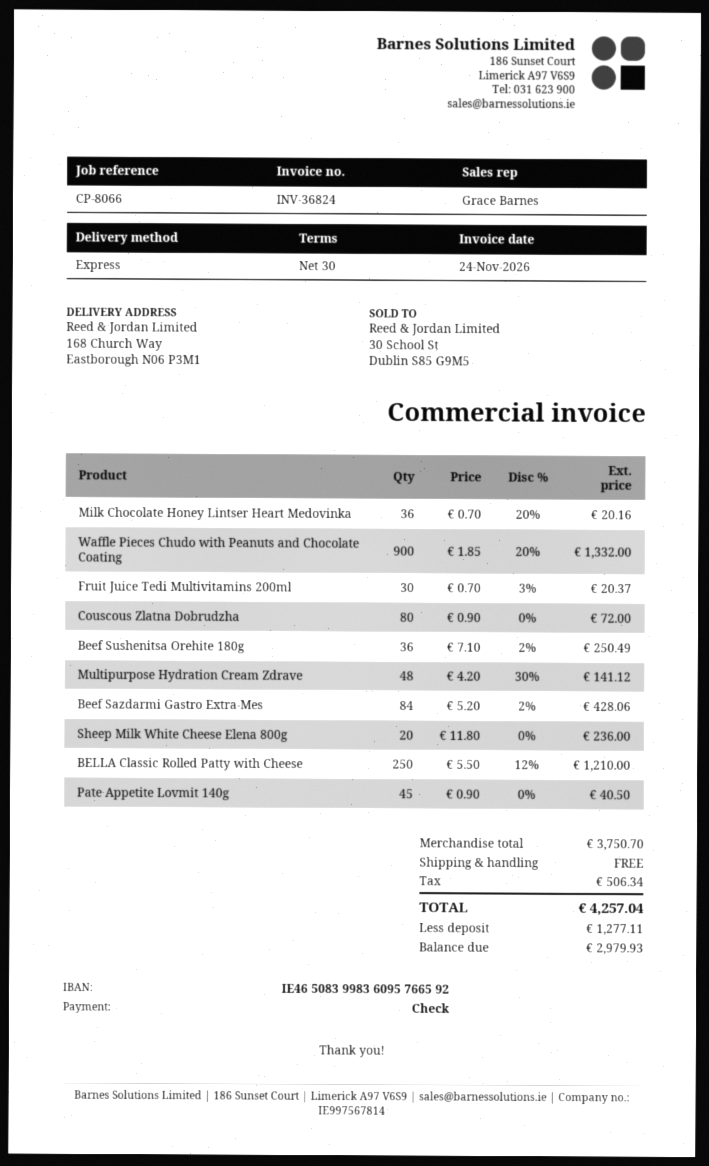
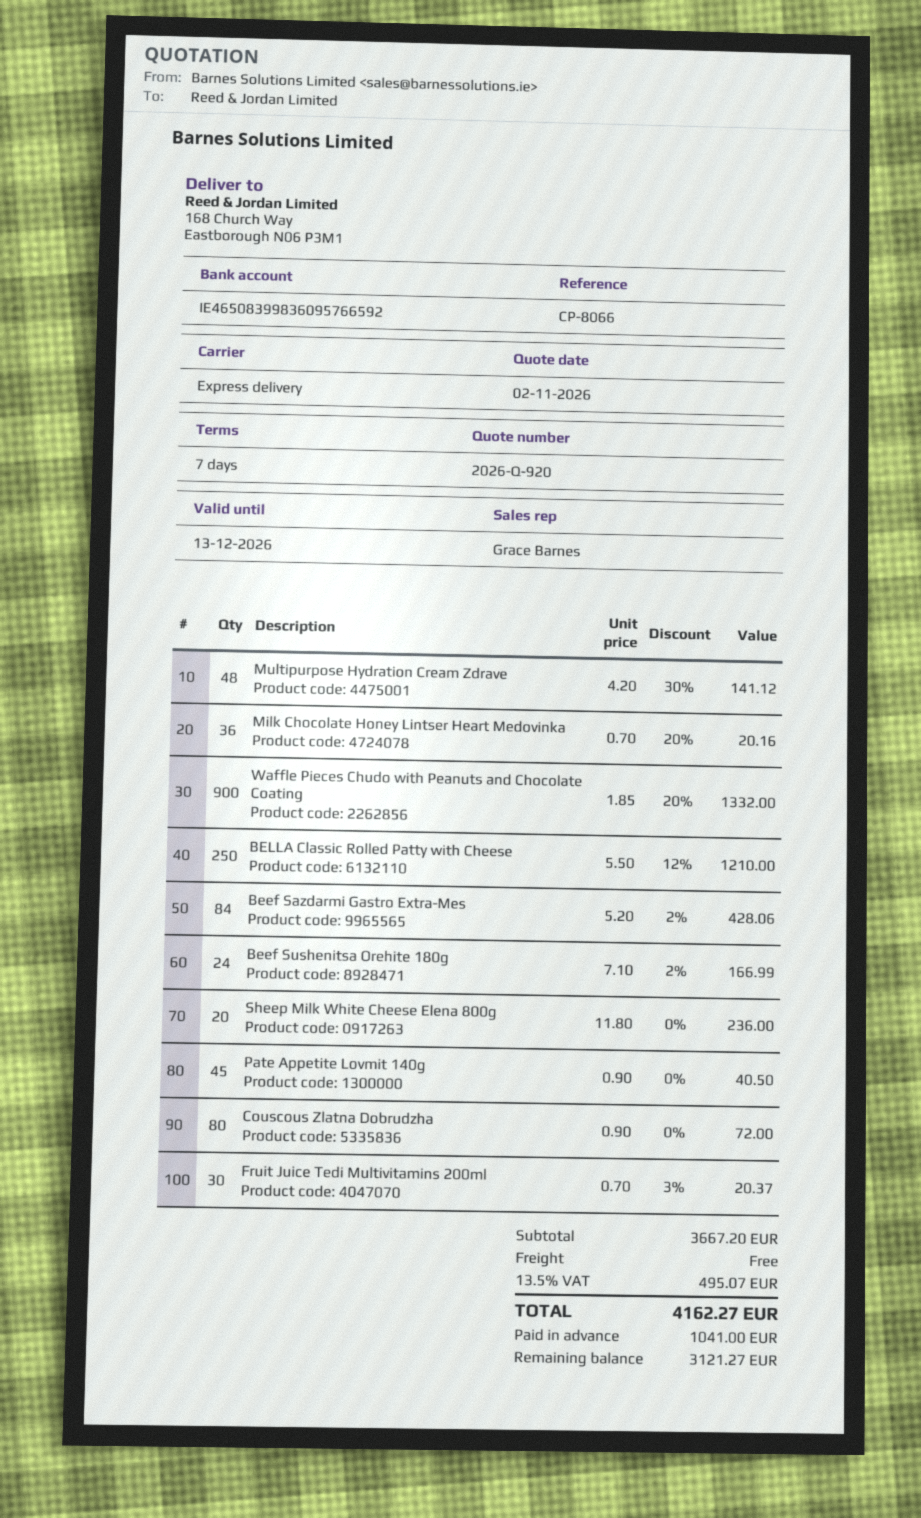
payment terms: 30 days -> 7 days
Beef Sushenitsa Orehite 180g: 36 x 7.10 - 2% = 250.49 -> 24 x 7.10 - 2% = 166.99
subtotal: 3750.70 -> 3667.20
tax: 506.34 -> 495.07
total: 4257.04 -> 4162.27
deposit: 1277.11 -> 1041.00
balance: 2979.93 -> 3121.27

